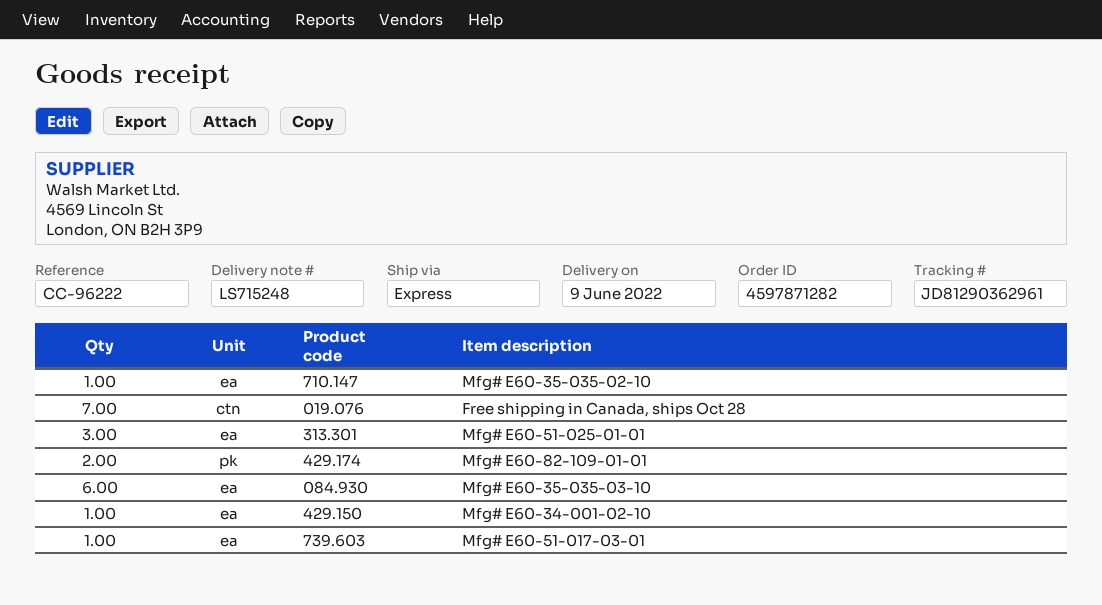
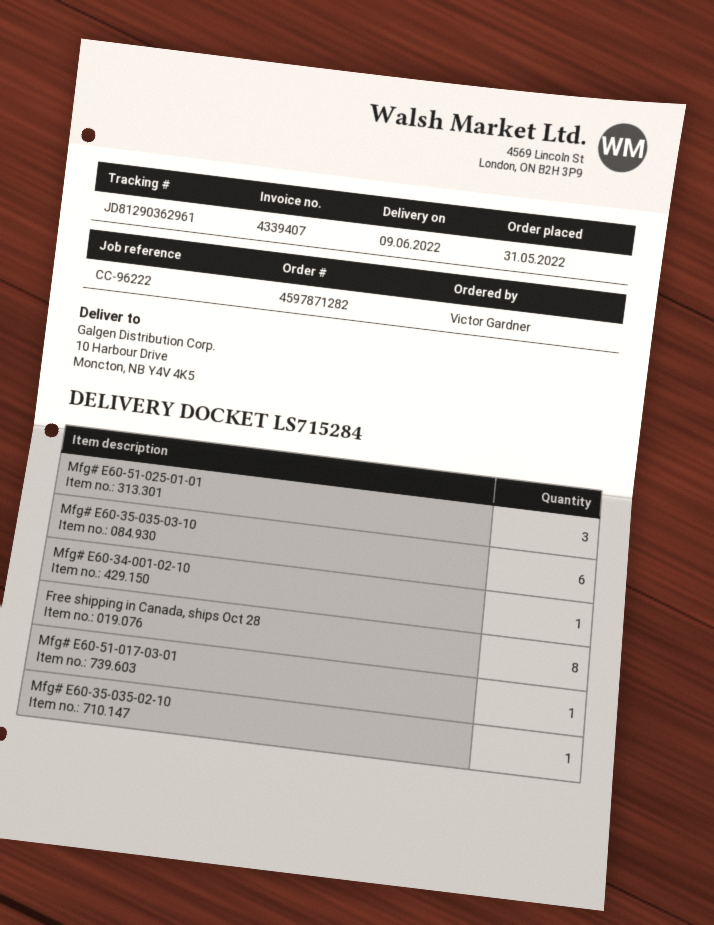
delivery note number: LS715248 -> LS715284
Free shipping in Canada, ships Oct 28: 7 -> 8
Mfg# E60-82-109-01-01: 2 -> none

